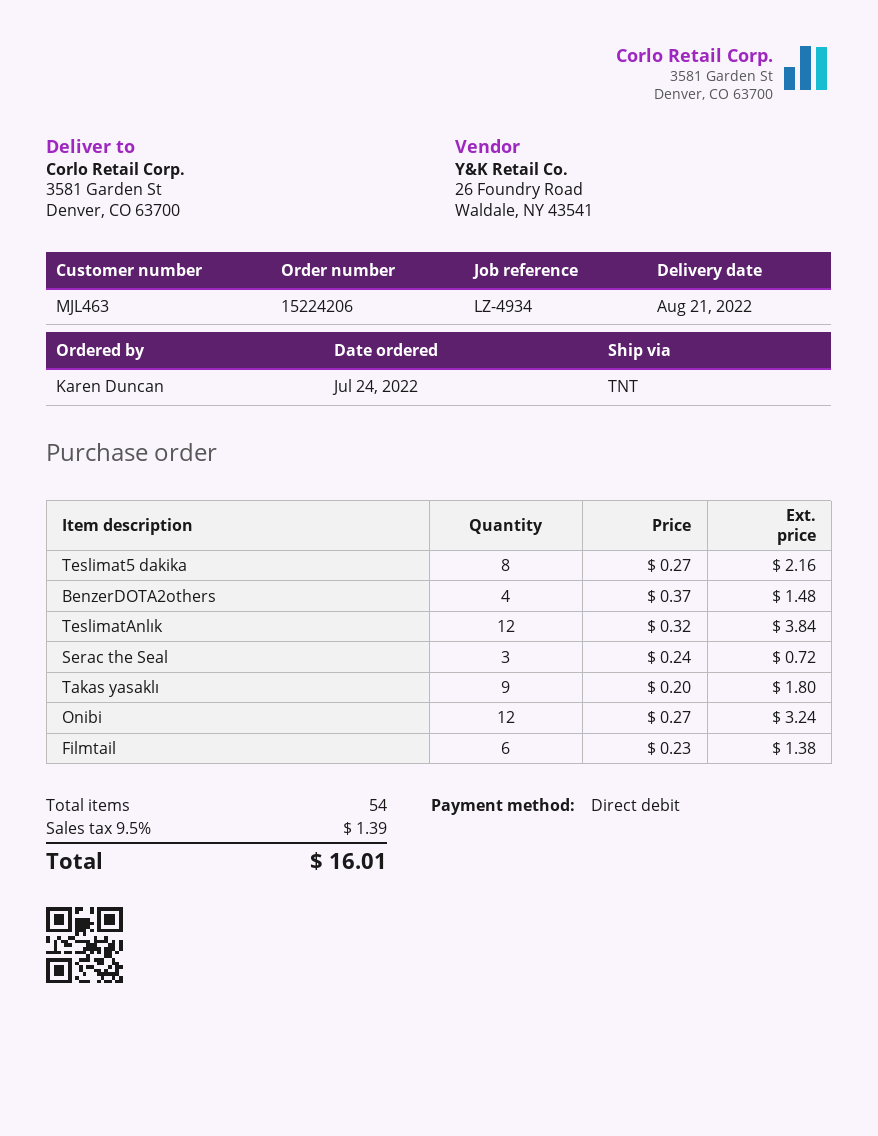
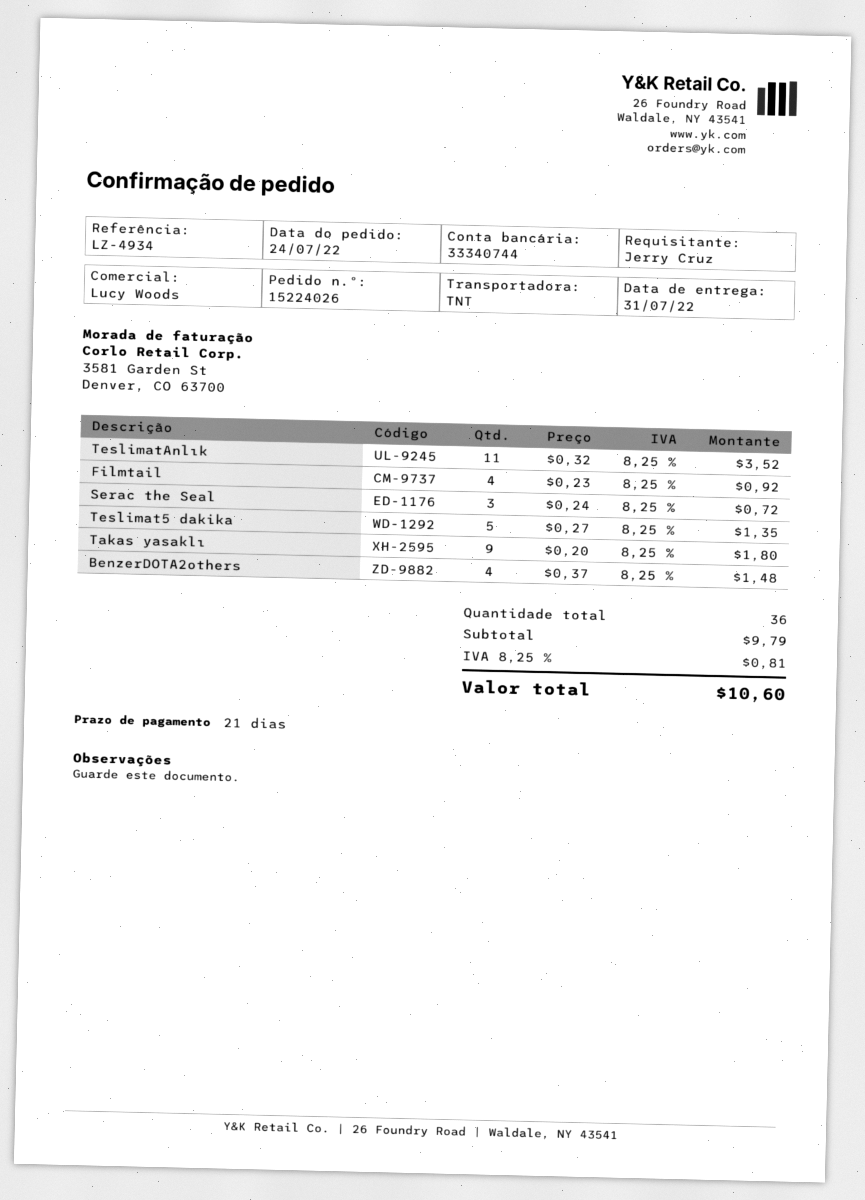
order number: 15224206 -> 15224026
delivery date: 2022-08-21 -> 2022-07-31
ordered by: Karen Duncan -> Jerry Cruz
Teslimat5 dakika: 8 x 0.27 = 2.16 -> 5 x 0.27 = 1.35
TeslimatAnlık: 12 x 0.32 = 3.84 -> 11 x 0.32 = 3.52
Onibi: 12 x 0.27 = 3.24 -> none
Filmtail: 6 x 0.23 = 1.38 -> 4 x 0.23 = 0.92
total quantity: 54 -> 36
tax: 9.5% = 1.39 -> 8.25% = 0.81
total: 16.01 -> 10.60

